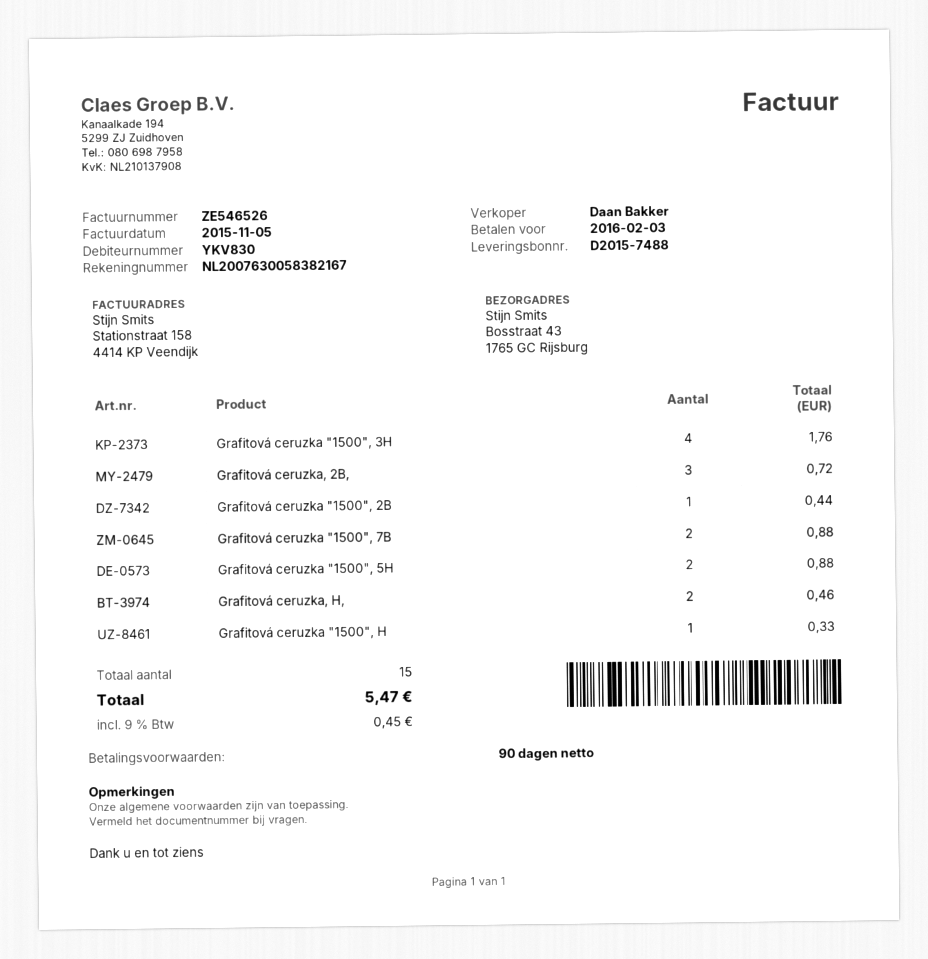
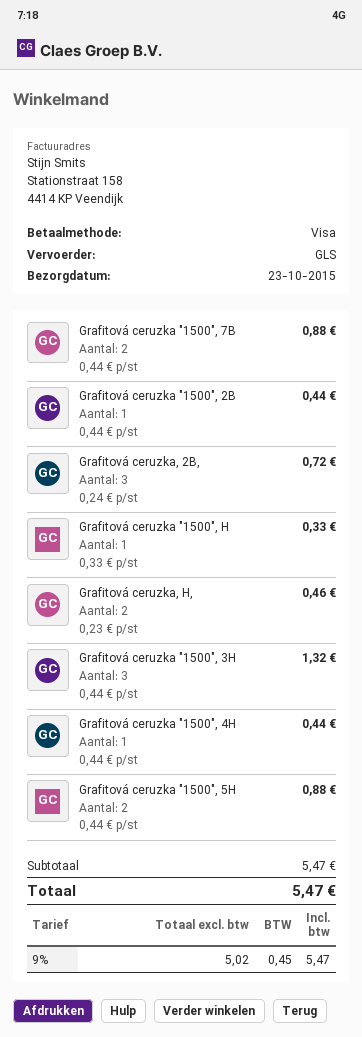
Grafitová ceruzka "1500", 3H: 4 for 1.76 -> 3 for 1.32
Grafitová ceruzka "1500", 4H: none -> 1 for 0.44

